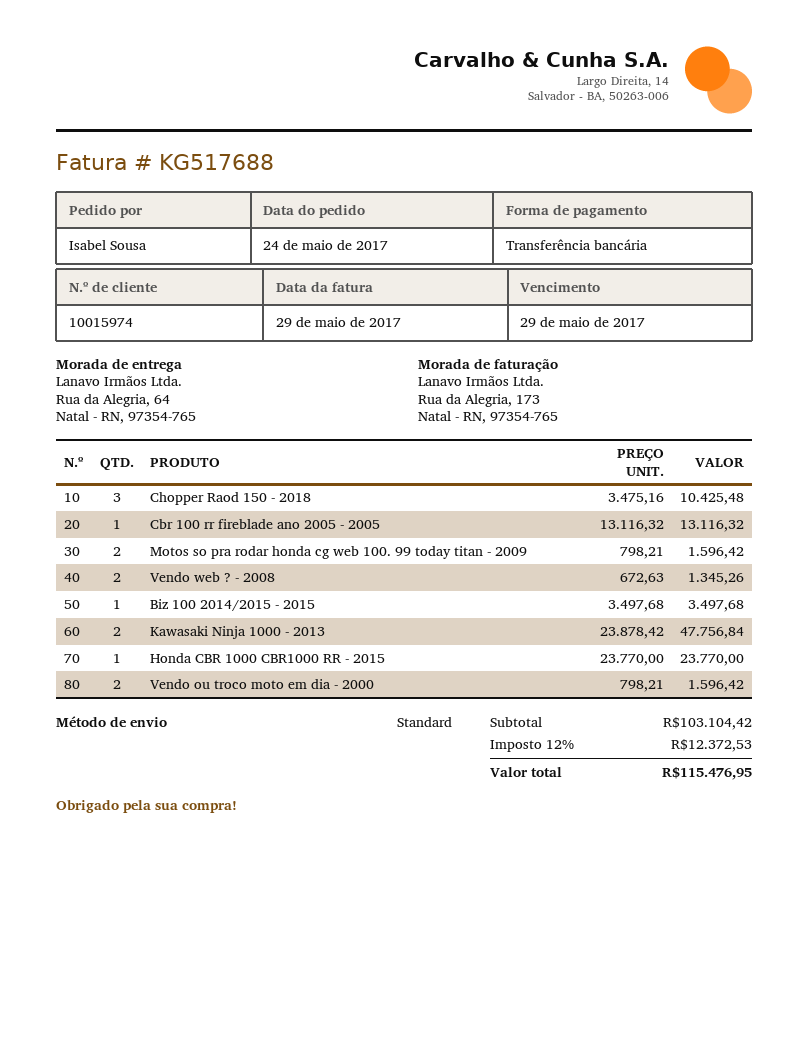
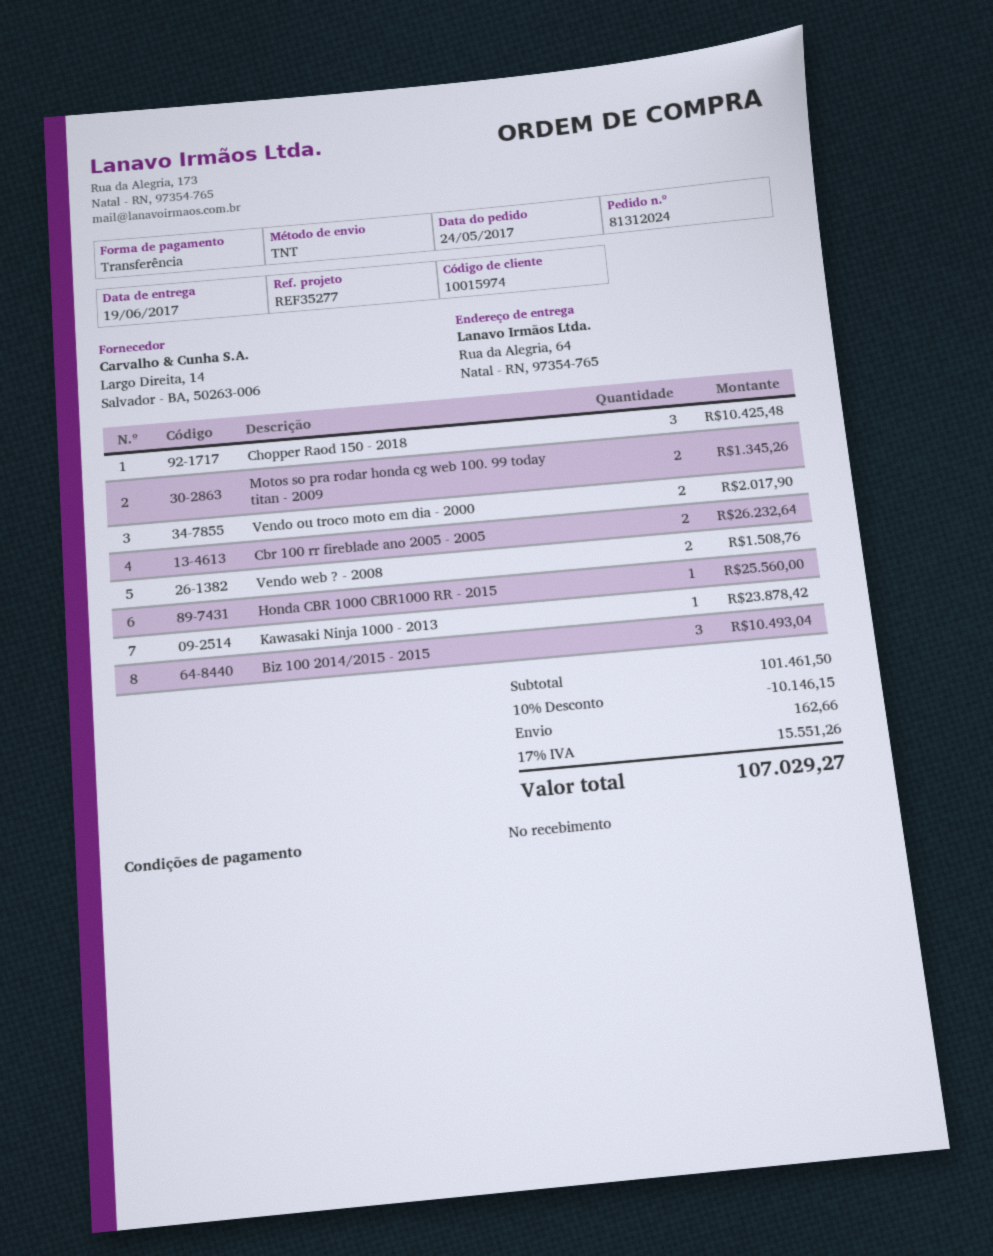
shipping method: standard -> TNT
Cbr 100 rr fireblade ano 2005 - 2005: 1 for 13116.32 -> 2 for 26232.64
Motos so pra rodar honda cg web 100. 99 today titan - 2009: 2 for 1596.42 -> 2 for 1345.26
Vendo web ? - 2008: 2 for 1345.26 -> 2 for 1508.76
Biz 100 2014/2015 - 2015: 1 for 3497.68 -> 3 for 10493.04
Kawasaki Ninja 1000 - 2013: 2 for 47756.84 -> 1 for 23878.42
Honda CBR 1000 CBR1000 RR - 2015: 1 for 23770.00 -> 1 for 25560.00
Vendo ou troco moto em dia - 2000: 2 for 1596.42 -> 2 for 2017.90
subtotal: 103104.42 -> 101461.50
discount: none -> 10% = 10146.15
shipping: none -> 162.66
tax: 12% = 12372.53 -> 17% = 15551.26
total: 115476.95 -> 107029.27

